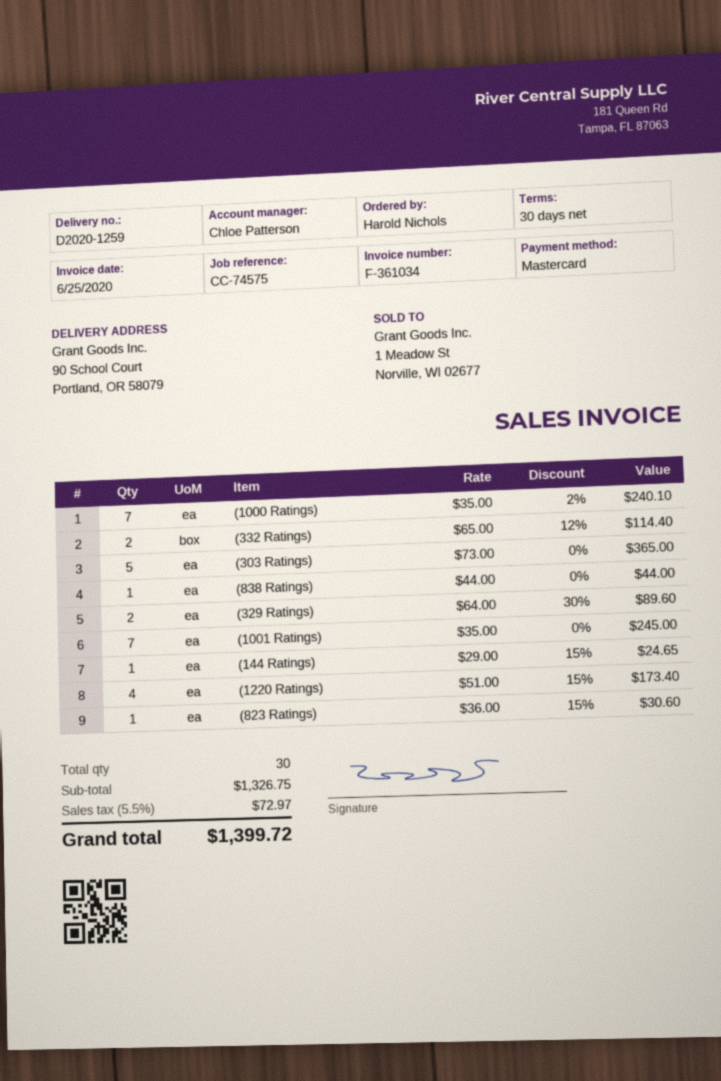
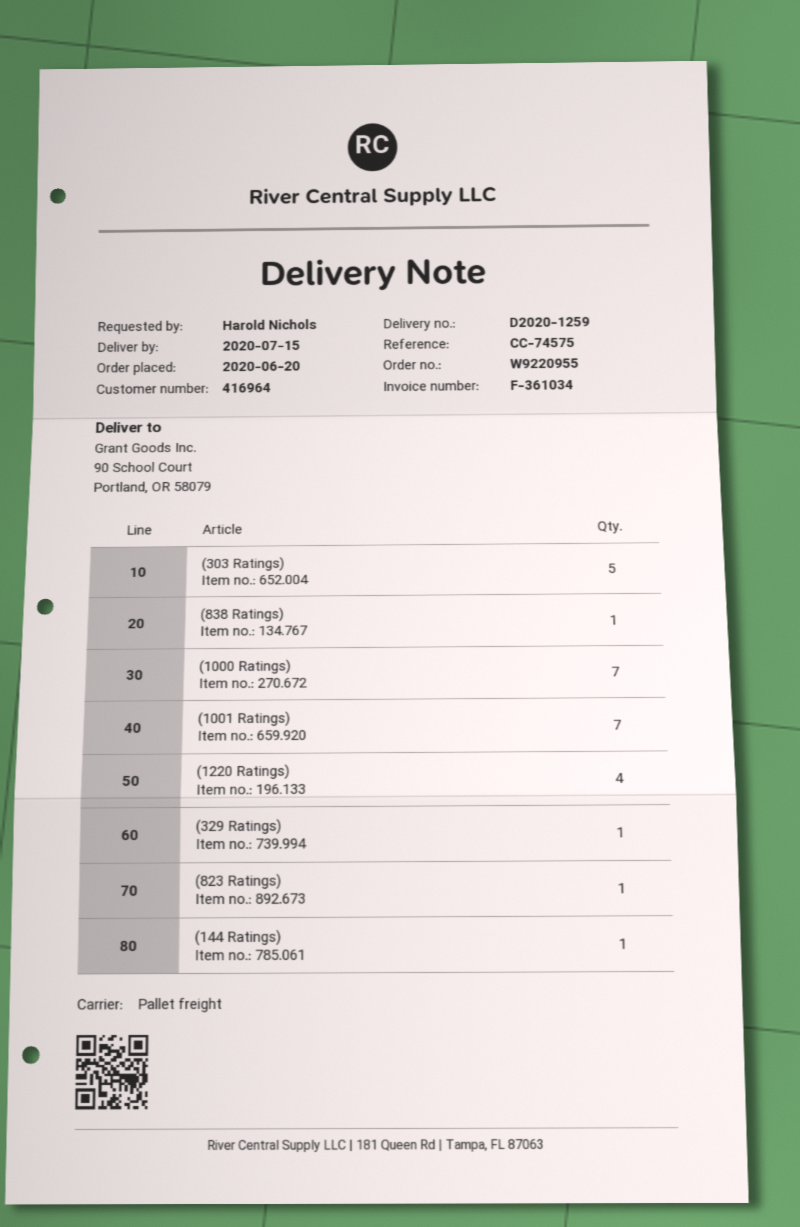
(332 Ratings): 2 -> none
(329 Ratings): 2 -> 1

